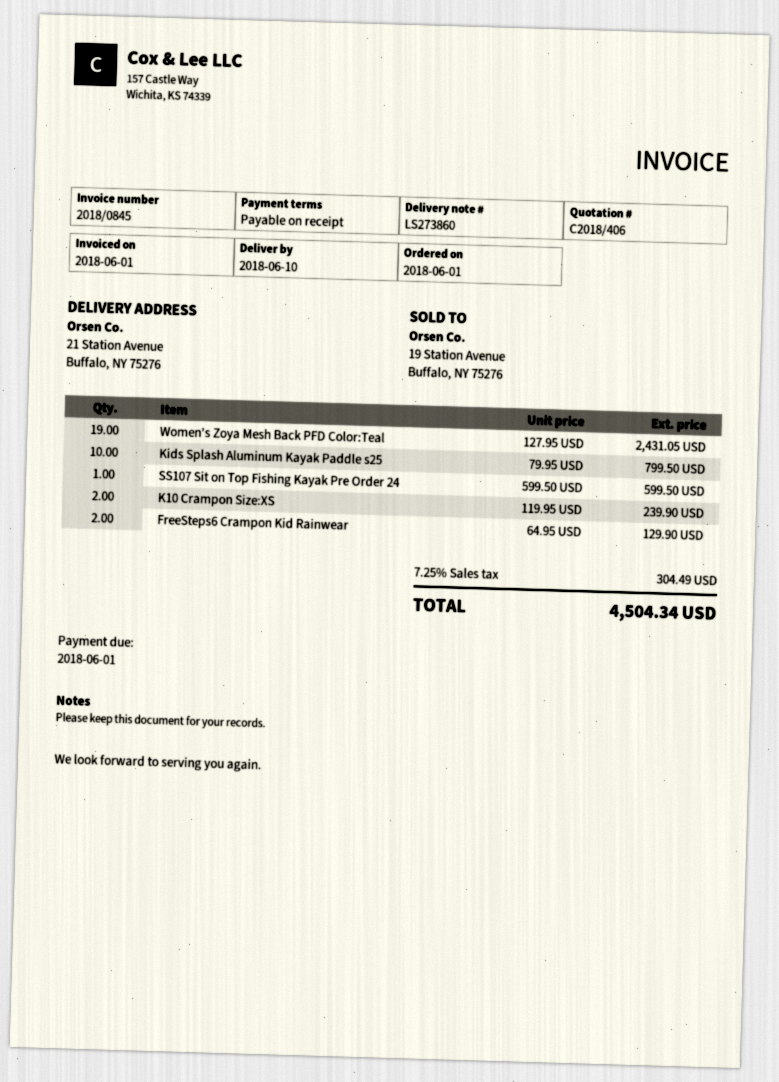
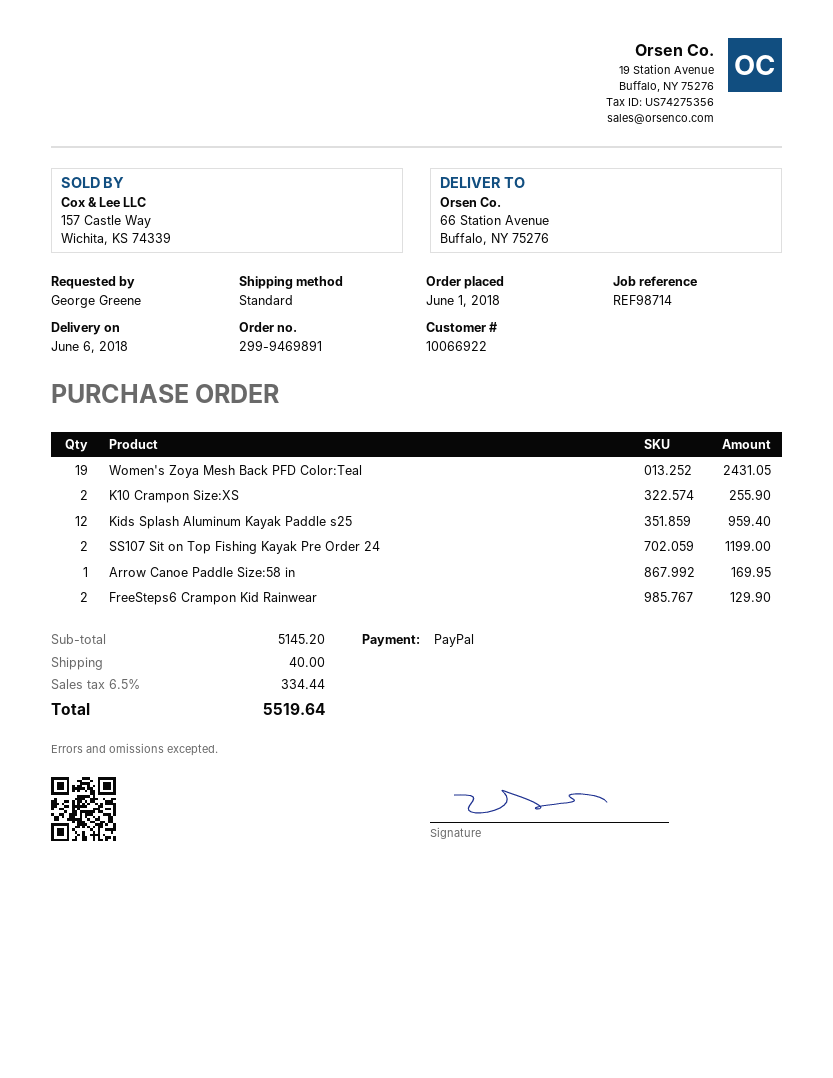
delivery date: 2018-06-10 -> 2018-06-06
ship to: 21 Station Avenue, Buffalo, NY 75276 -> 66 Station Avenue, Buffalo, NY 75276
Kids Splash Aluminum Kayak Paddle s25: 10 for 799.50 -> 12 for 959.40
SS107 Sit on Top Fishing Kayak Pre Order 24: 1 for 599.50 -> 2 for 1199.00
K10 Crampon Size:XS: 2 for 239.90 -> 2 for 255.90
Arrow Canoe Paddle Size:58 in: none -> 1 for 169.95
shipping: none -> 40.00
tax: 7.25% = 304.49 -> 6.5% = 334.44
total: 4504.34 -> 5519.64

